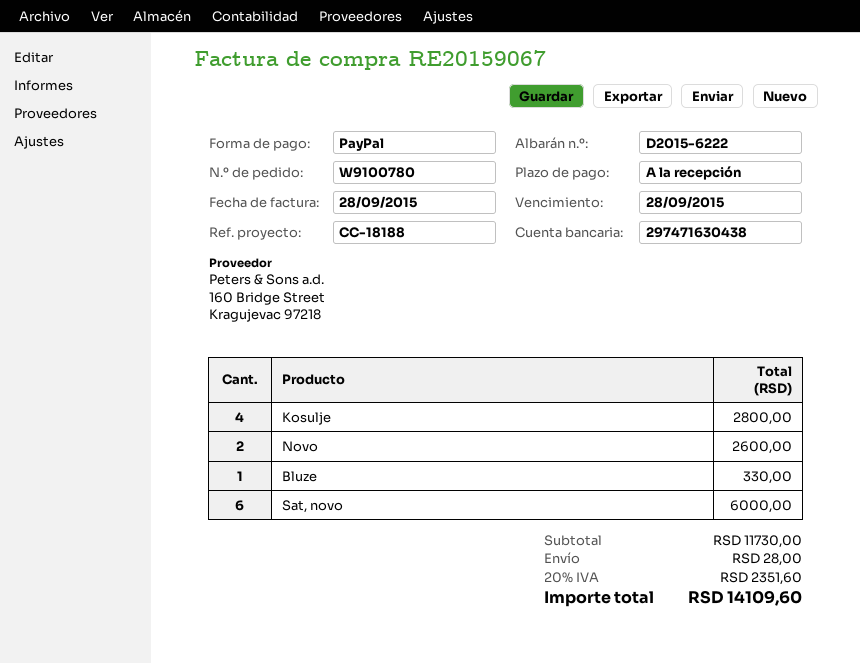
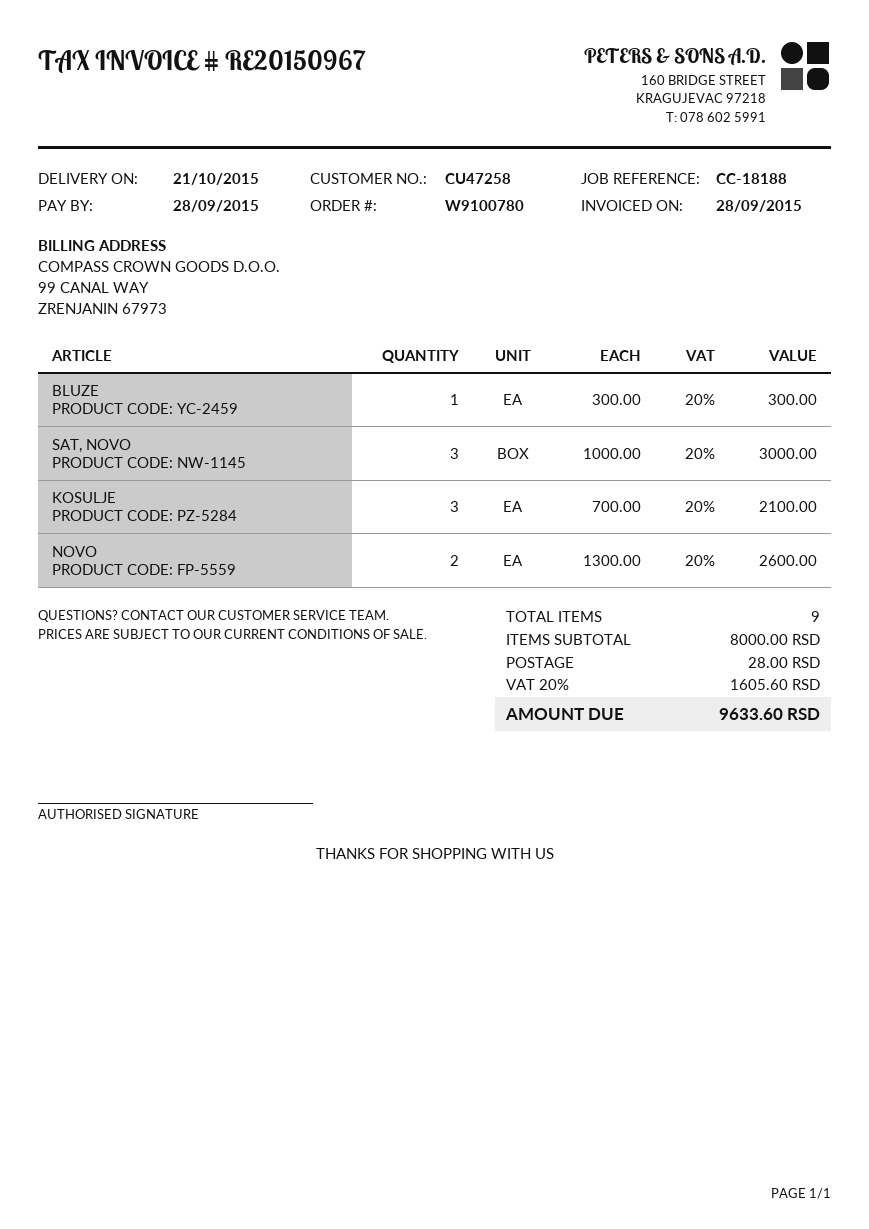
invoice number: RE20159067 -> RE20150967
Kosulje: 4 for 2800.00 -> 3 for 2100.00
Bluze: 1 for 330.00 -> 1 for 300.00
Sat, novo: 6 for 6000.00 -> 3 for 3000.00
subtotal: 11730.00 -> 8000.00
tax: 20% = 2351.60 -> 20% = 1605.60
total: 14109.60 -> 9633.60

